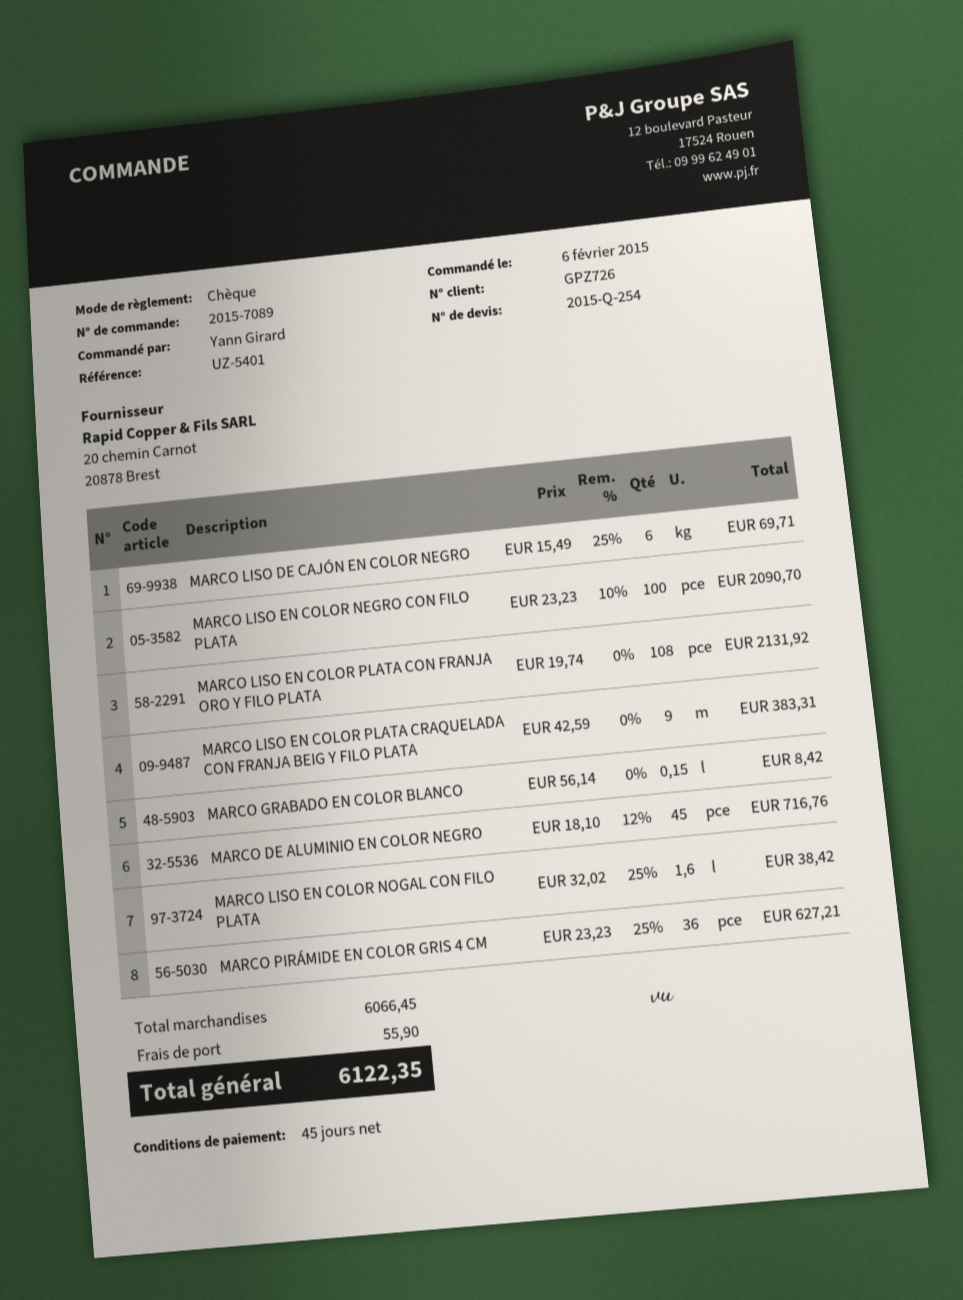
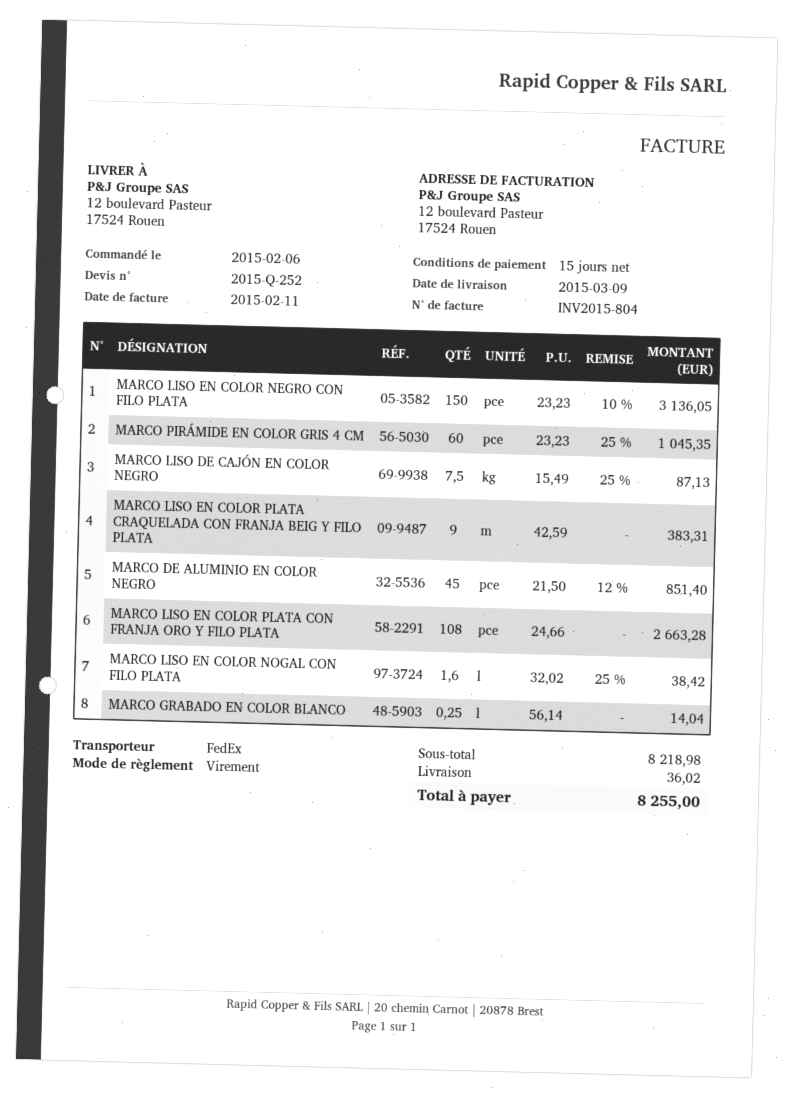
quote number: 2015-Q-254 -> 2015-Q-252
payment terms: 45 days -> 15 days
payment method: cheque -> bank transfer
MARCO LISO DE CAJÓN EN COLOR NEGRO: 6 x 15.49 - 25% = 69.71 -> 7.5 x 15.49 - 25% = 87.13
MARCO LISO EN COLOR NEGRO CON FILO PLATA: 100 x 23.23 - 10% = 2090.70 -> 150 x 23.23 - 10% = 3136.05
MARCO LISO EN COLOR PLATA CON FRANJA ORO Y FILO PLATA: 108 x 19.74 = 2131.92 -> 108 x 24.66 = 2663.28
MARCO GRABADO EN COLOR BLANCO: 0.15 x 56.14 = 8.42 -> 0.25 x 56.14 = 14.04
MARCO DE ALUMINIO EN COLOR NEGRO: 45 x 18.10 - 12% = 716.76 -> 45 x 21.50 - 12% = 851.40
MARCO PIRÁMIDE EN COLOR GRIS 4 CM: 36 x 23.23 - 25% = 627.21 -> 60 x 23.23 - 25% = 1045.35
subtotal: 6066.45 -> 8218.98
shipping: 55.90 -> 36.02
total: 6122.35 -> 8255.00

